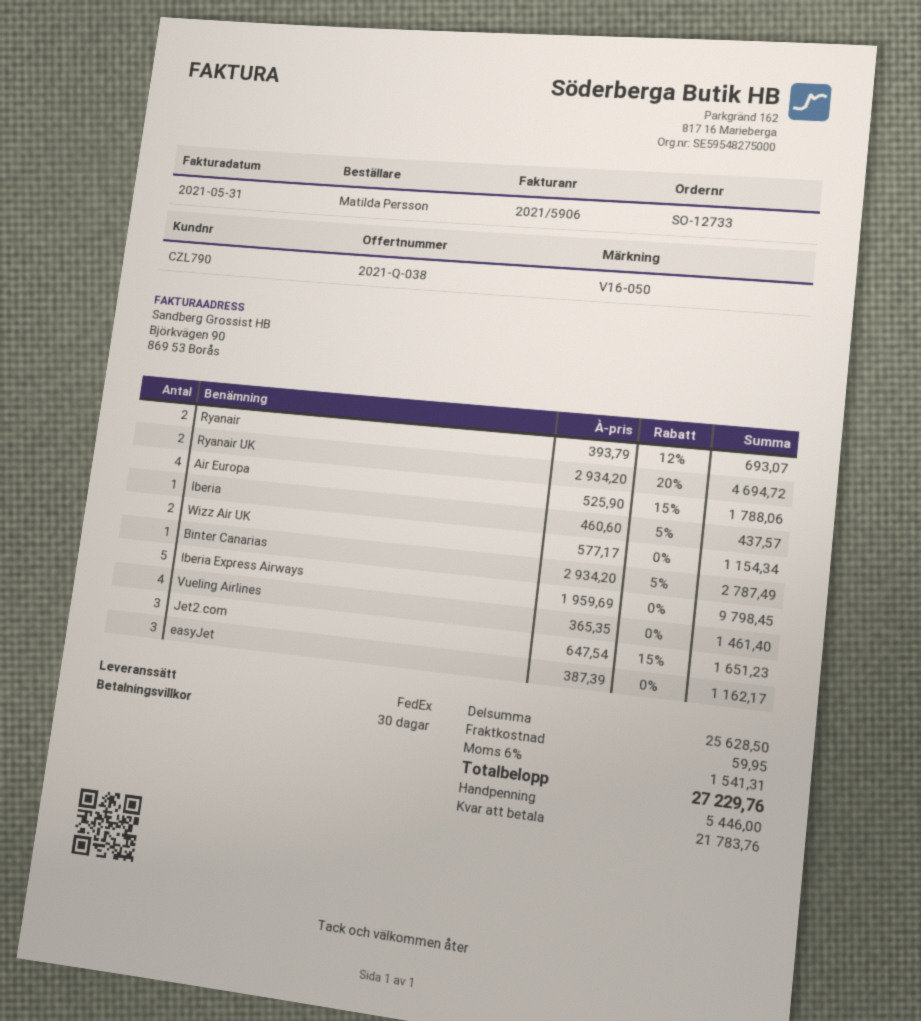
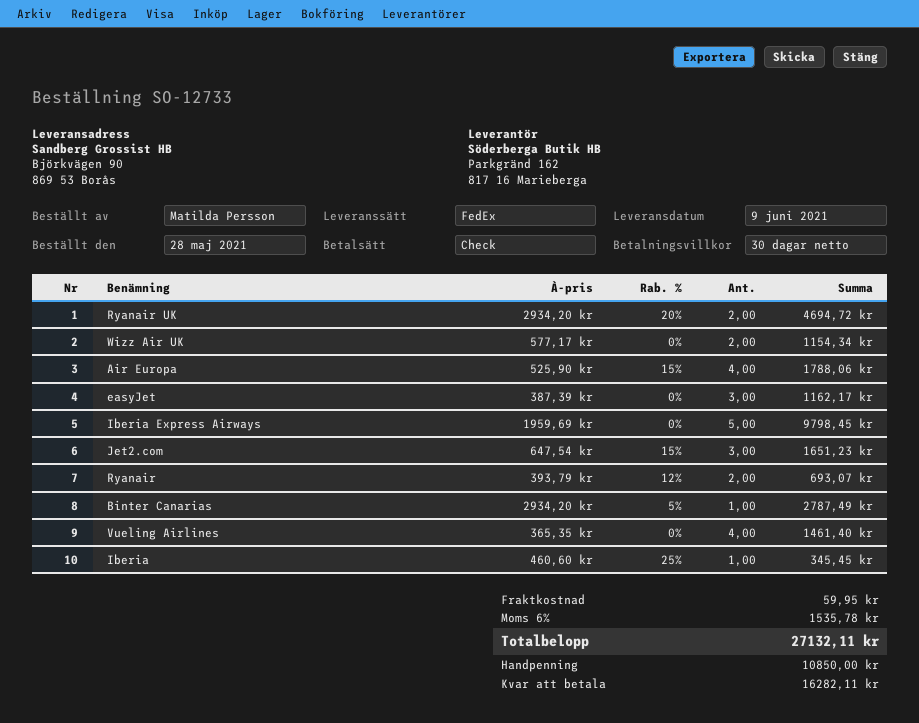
Iberia: 1 x 460.60 - 5% = 437.57 -> 1 x 460.60 - 25% = 345.45
tax: 6% = 1541.31 -> 6% = 1535.78
total: 27229.76 -> 27132.11
deposit: 5446.00 -> 10850.00
balance: 21783.76 -> 16282.11

